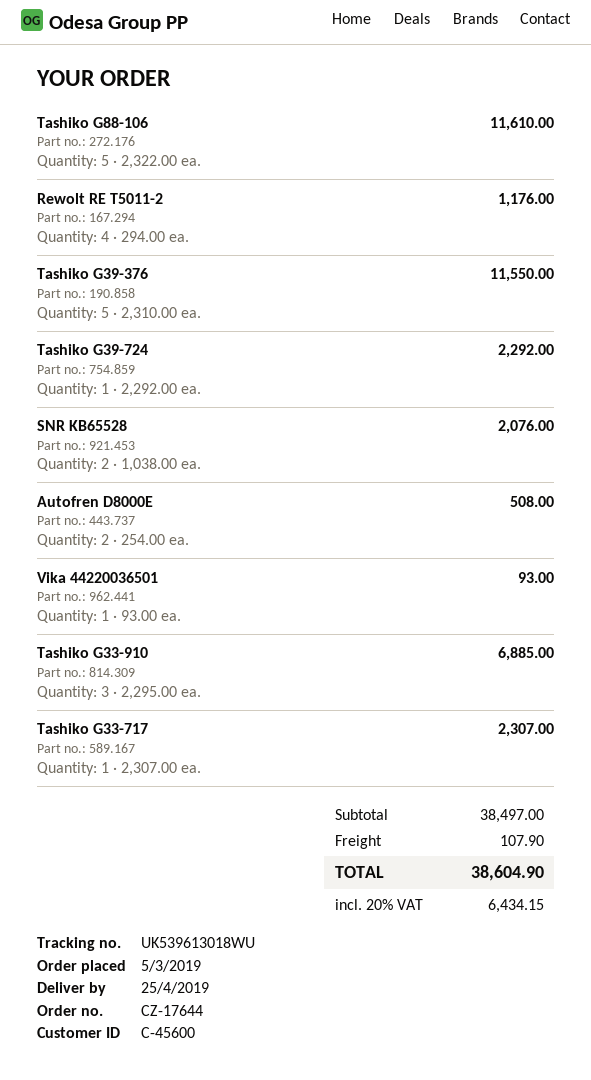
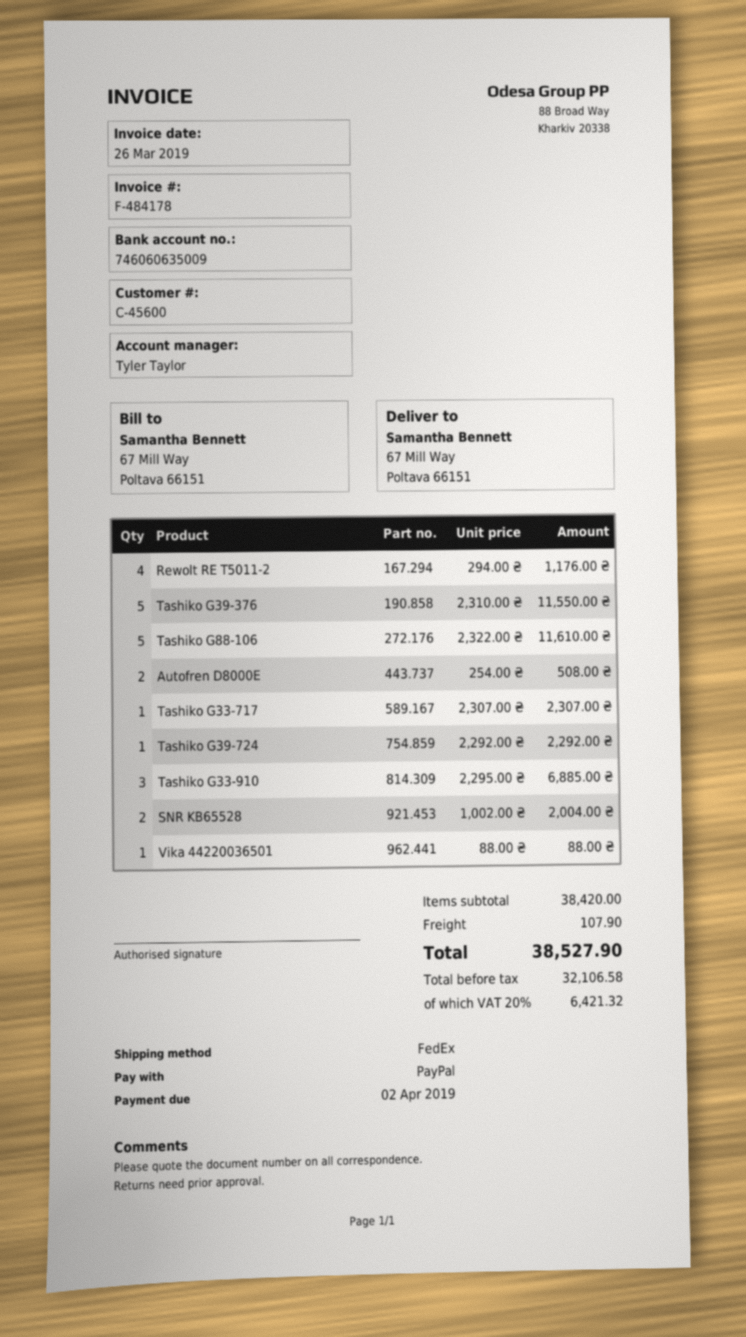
SNR KB65528: 2 x 1038.00 = 2076.00 -> 2 x 1002.00 = 2004.00
Vika 44220036501: 1 x 93.00 = 93.00 -> 1 x 88.00 = 88.00
subtotal: 38497.00 -> 38420.00
tax: 20% = 6434.15 -> 20% = 6421.32
total: 38604.90 -> 38527.90

